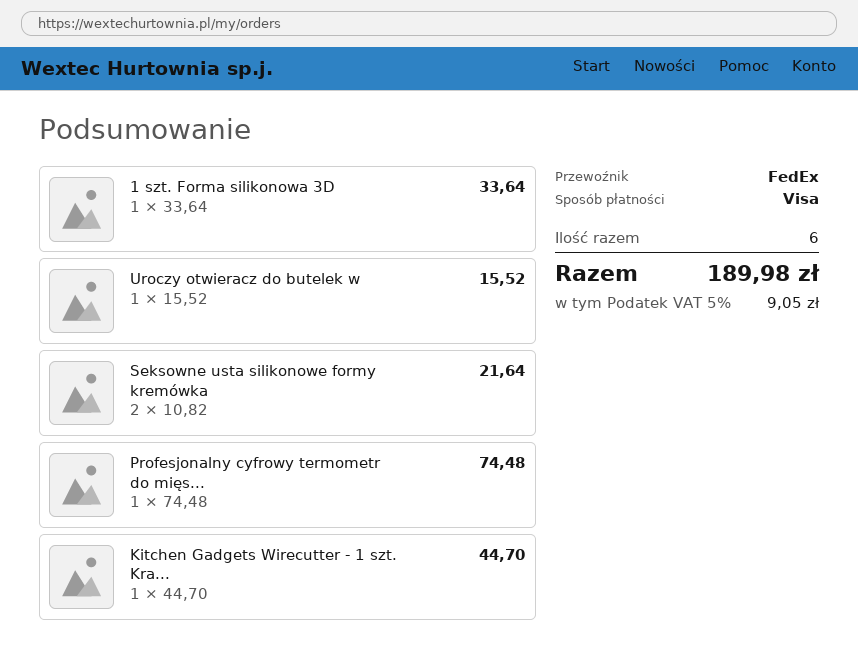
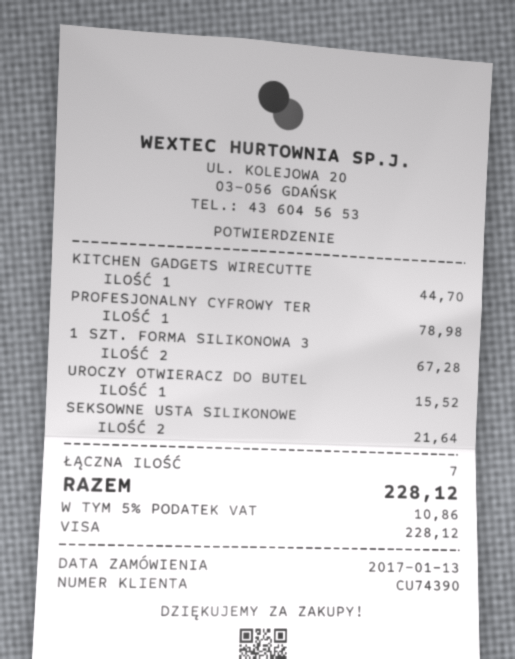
1 szt. Forma silikonowa 3D: 1 for 33.64 -> 2 for 67.28
Profesjonalny cyfrowy termometr do mięs...: 1 for 74.48 -> 1 for 78.98
total quantity: 6 -> 7
tax: 5% = 9.05 -> 5% = 10.86
total: 189.98 -> 228.12

